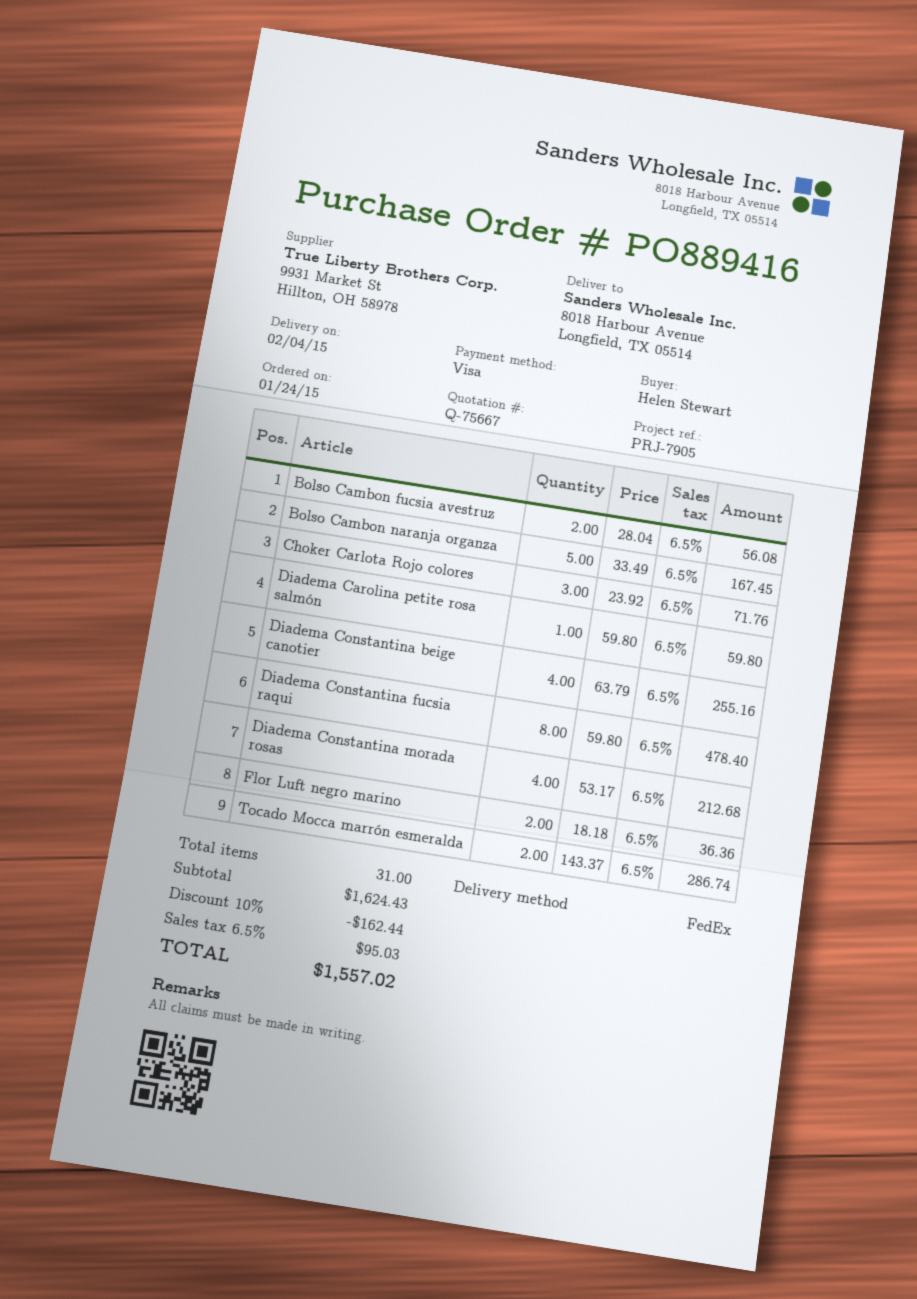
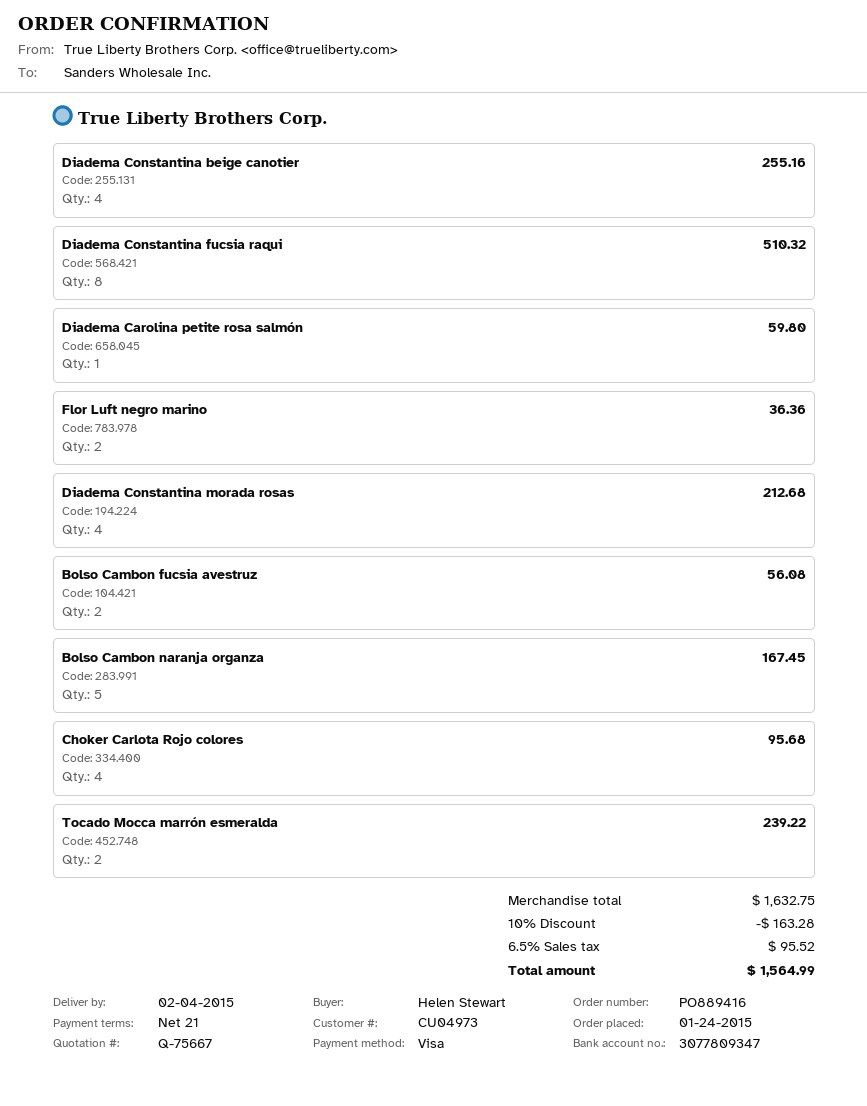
Choker Carlota Rojo colores: 3 for 71.76 -> 4 for 95.68
Diadema Constantina fucsia raqui: 8 for 478.40 -> 8 for 510.32
Tocado Mocca marrón esmeralda: 2 for 286.74 -> 2 for 239.22
subtotal: 1624.43 -> 1632.75
discount: 10% = 162.44 -> 10% = 163.28
tax: 6.5% = 95.03 -> 6.5% = 95.52
total: 1557.02 -> 1564.99

